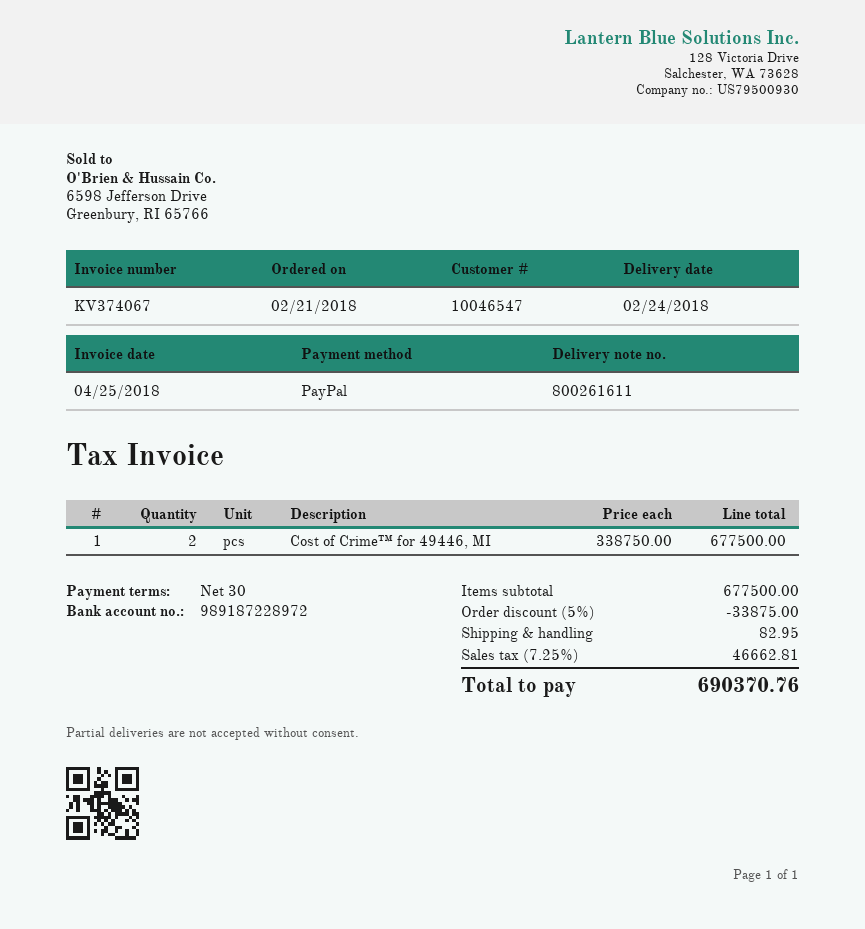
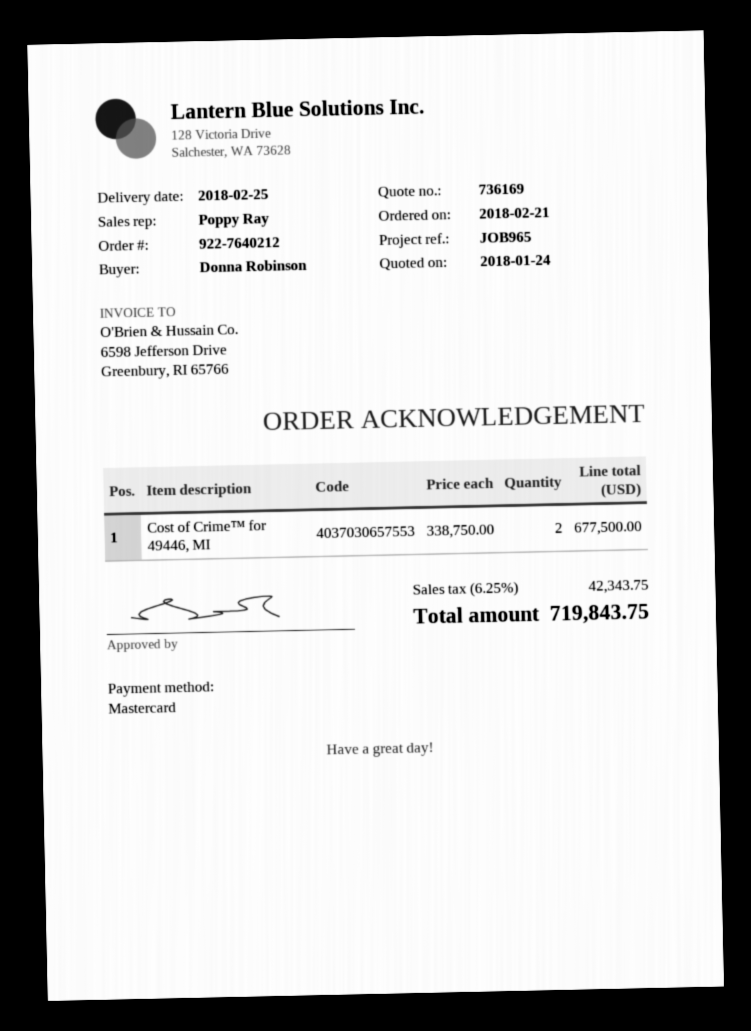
delivery date: 2018-02-24 -> 2018-02-25
payment method: PayPal -> Mastercard
discount: 5% = 33875.00 -> none
shipping: 82.95 -> none
tax: 7.25% = 46662.81 -> 6.25% = 42343.75
total: 690370.76 -> 719843.75

